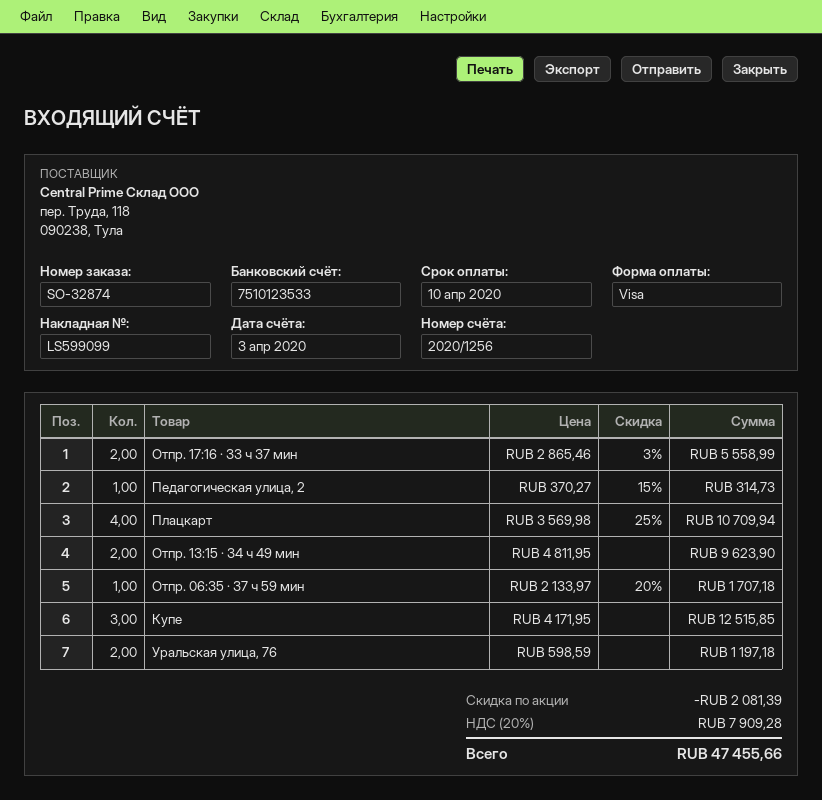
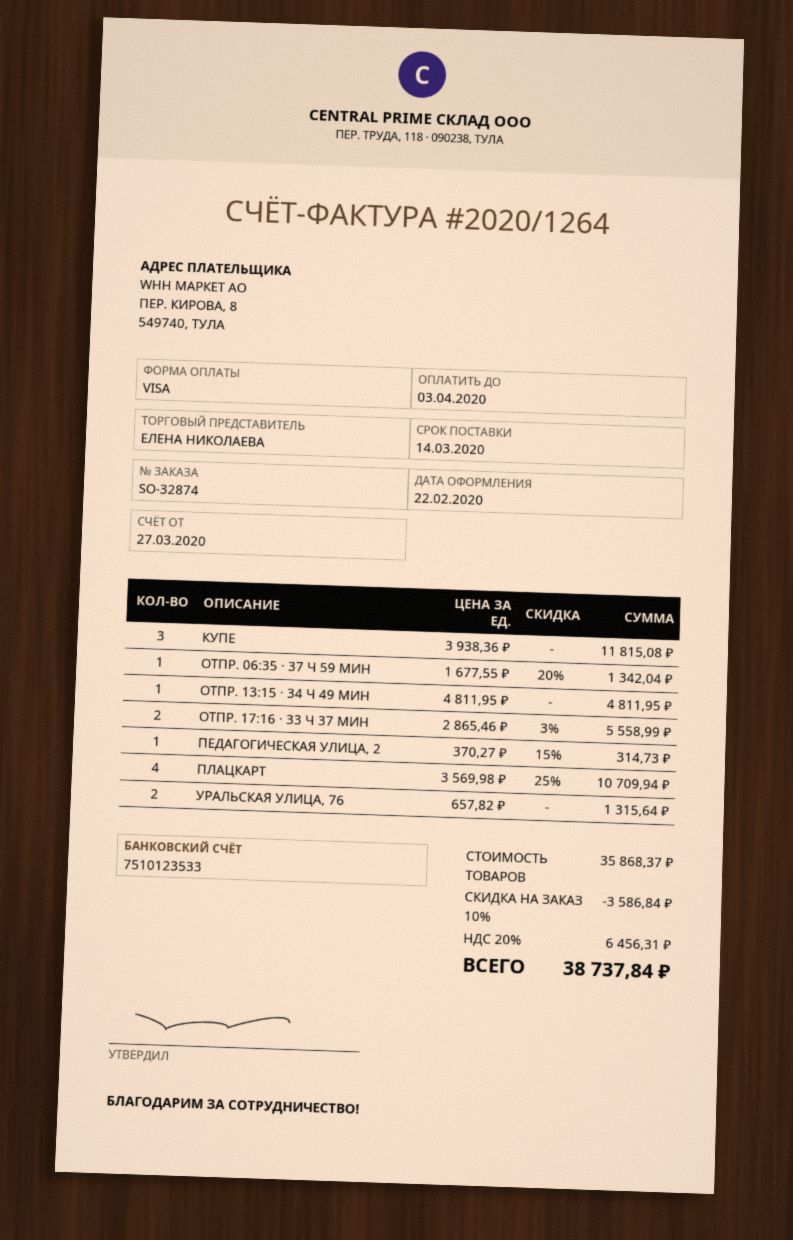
invoice number: 2020/1256 -> 2020/1264
invoice date: 2020-04-03 -> 2020-03-27
due date: 2020-04-10 -> 2020-04-03
Отпр. 13:15 · 34 ч 49 мин: 2 x 4811.95 = 9623.90 -> 1 x 4811.95 = 4811.95
Отпр. 06:35 · 37 ч 59 мин: 1 x 2133.97 - 20% = 1707.18 -> 1 x 1677.55 - 20% = 1342.04
Купе: 3 x 4171.95 = 12515.85 -> 3 x 3938.36 = 11815.08
Уральская улица, 76: 2 x 598.59 = 1197.18 -> 2 x 657.82 = 1315.64
discount: 2081.39 -> 3586.84
tax: 20% = 7909.28 -> 20% = 6456.31
total: 47455.66 -> 38737.84

